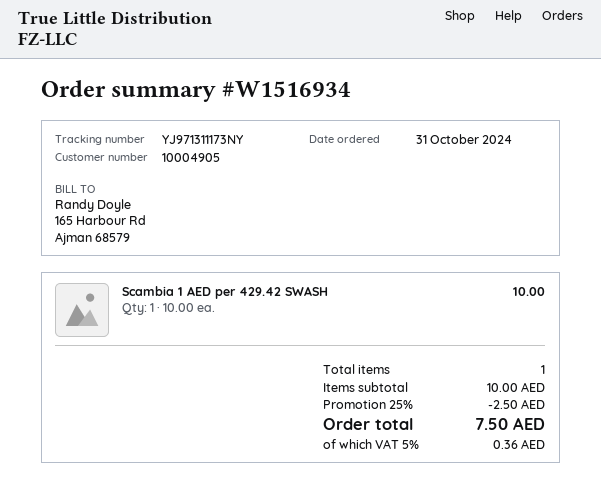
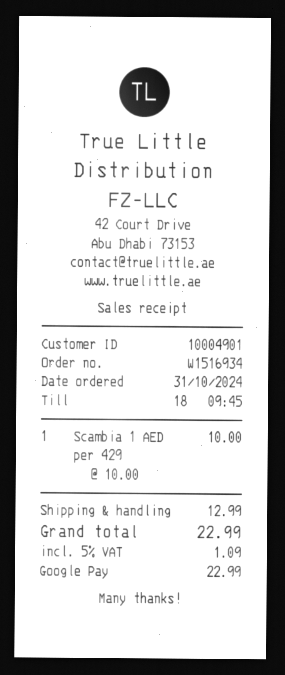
customer number: 10004905 -> 10004901
discount: 25% = 2.50 -> none
shipping: none -> 12.99
tax: 5% = 0.36 -> 5% = 1.09
total: 7.50 -> 22.99

